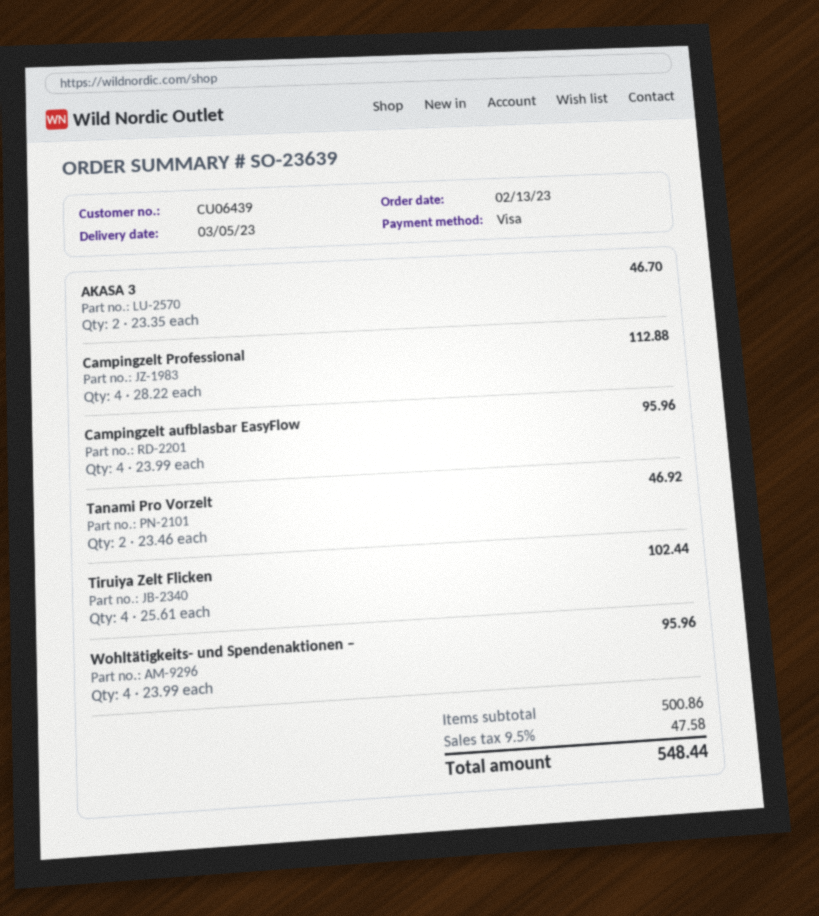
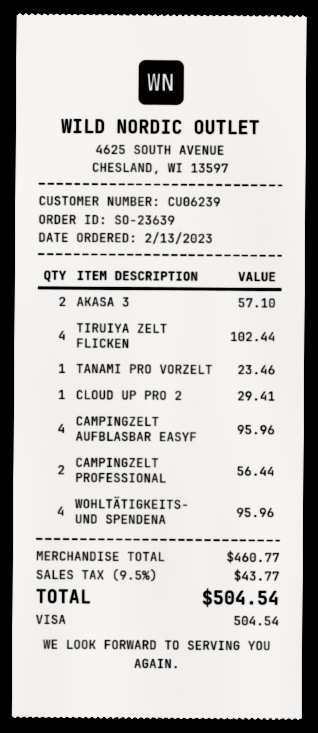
customer number: CU06439 -> CU06239
AKASA 3: 2 for 46.70 -> 2 for 57.10
Campingzelt Professional: 4 for 112.88 -> 2 for 56.44
Tanami Pro Vorzelt: 2 for 46.92 -> 1 for 23.46
CLOUD UP PRO 2: none -> 1 for 29.41
subtotal: 500.86 -> 460.77
tax: 9.5% = 47.58 -> 9.5% = 43.77
total: 548.44 -> 504.54

